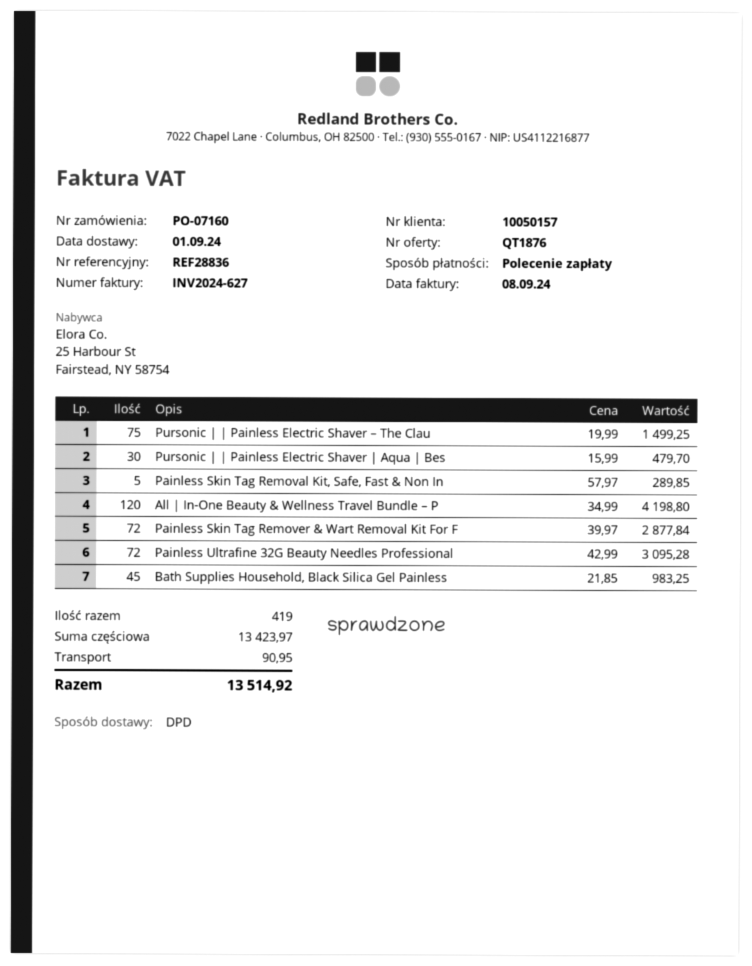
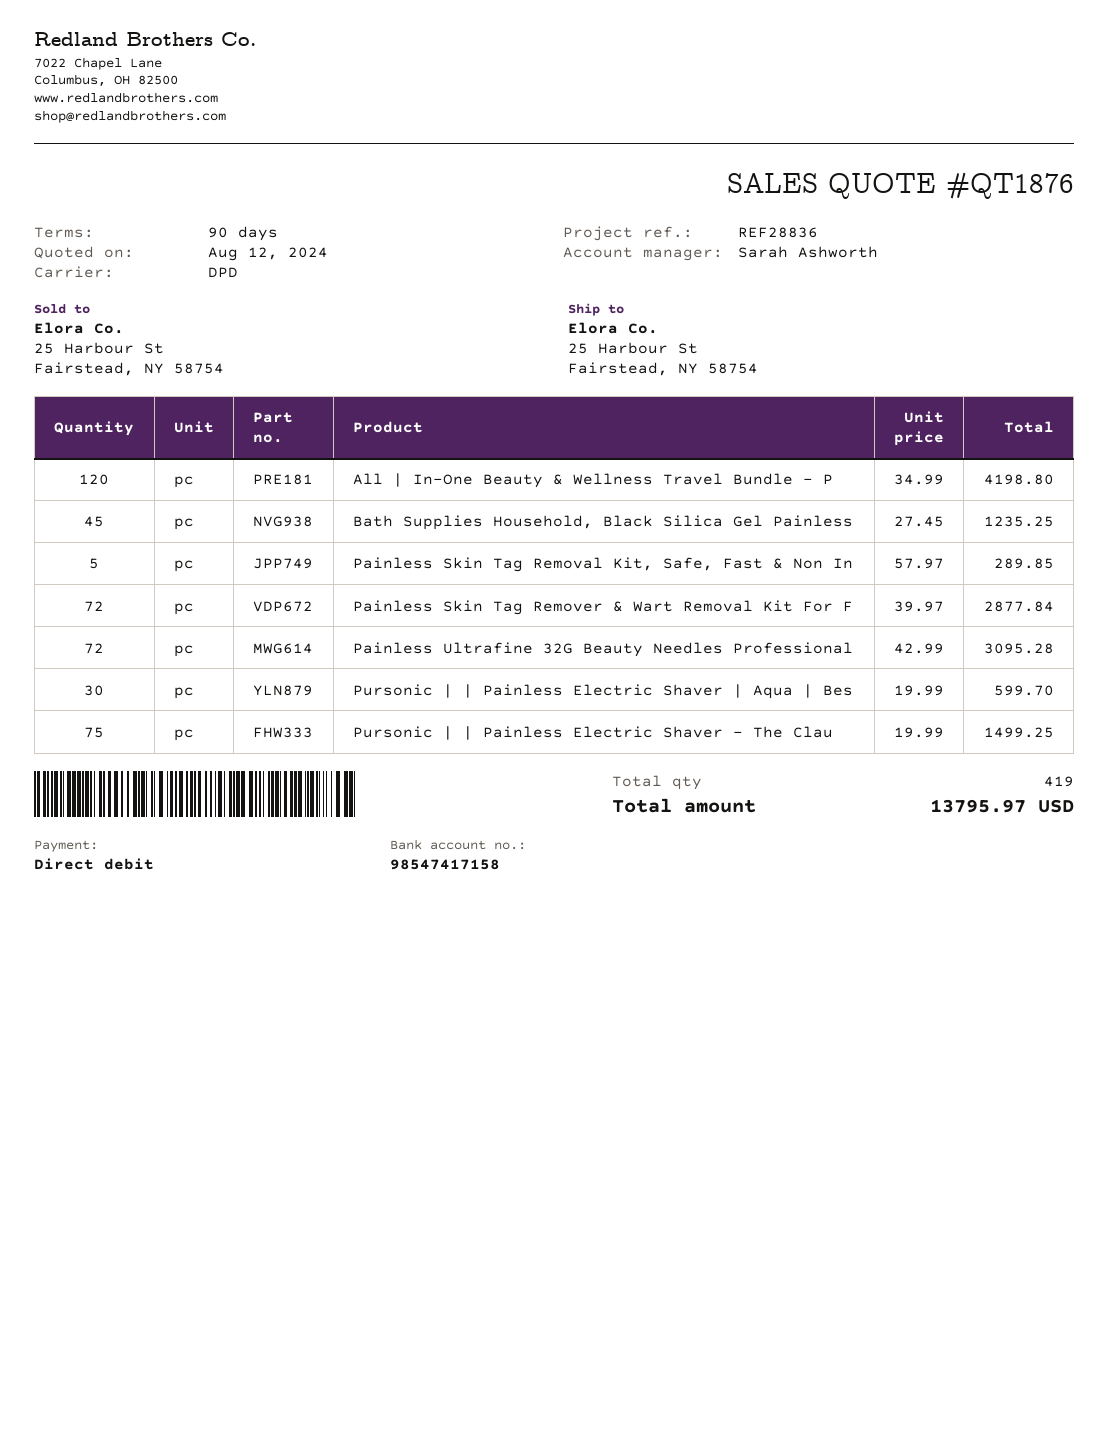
Pursonic | | Painless Electric Shaver | Aqua | Bes: 30 x 15.99 = 479.70 -> 30 x 19.99 = 599.70
Bath Supplies Household, Black Silica Gel Painless: 45 x 21.85 = 983.25 -> 45 x 27.45 = 1235.25
shipping: 90.95 -> none
total: 13514.92 -> 13795.97

